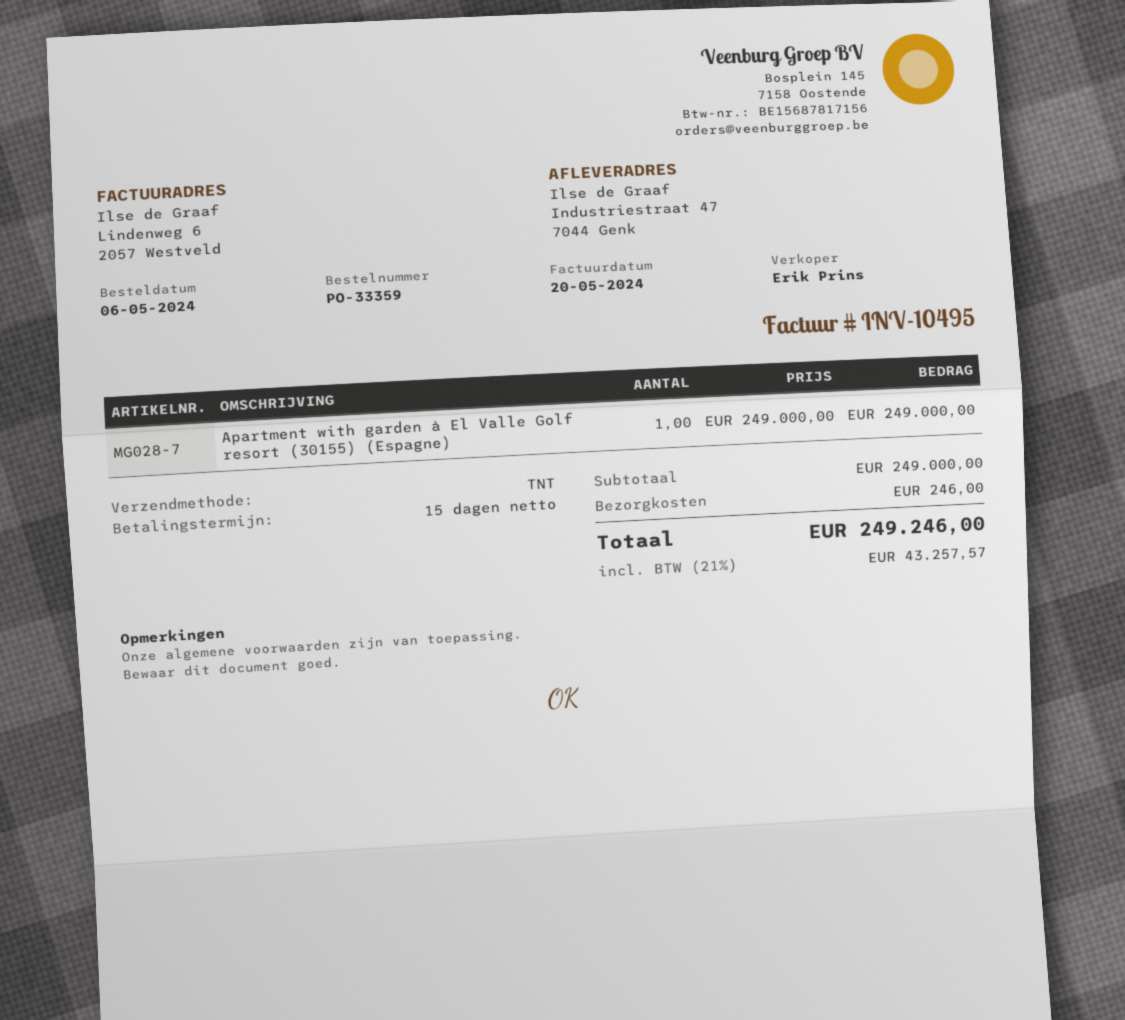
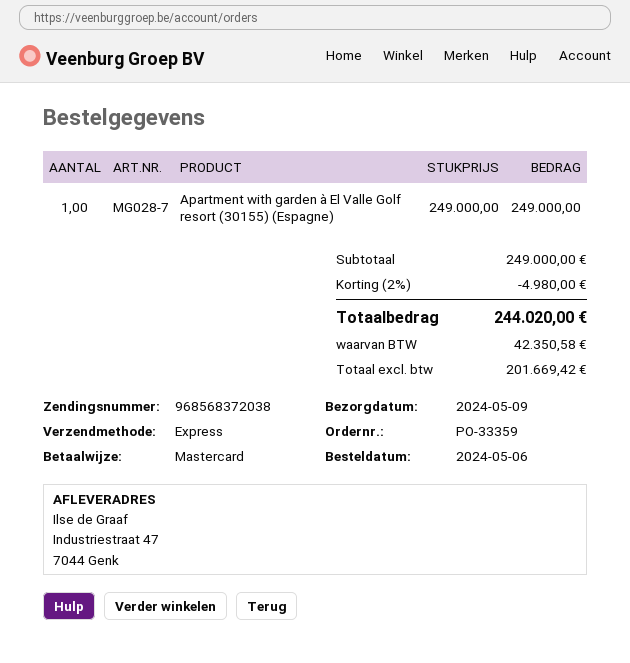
shipping method: TNT -> express
discount: none -> 2% = 4980.00
shipping: 246.00 -> none
tax: 43257.57 -> 42350.58
total: 249246.00 -> 244020.00

